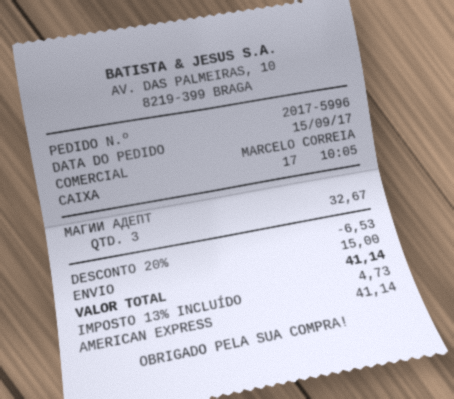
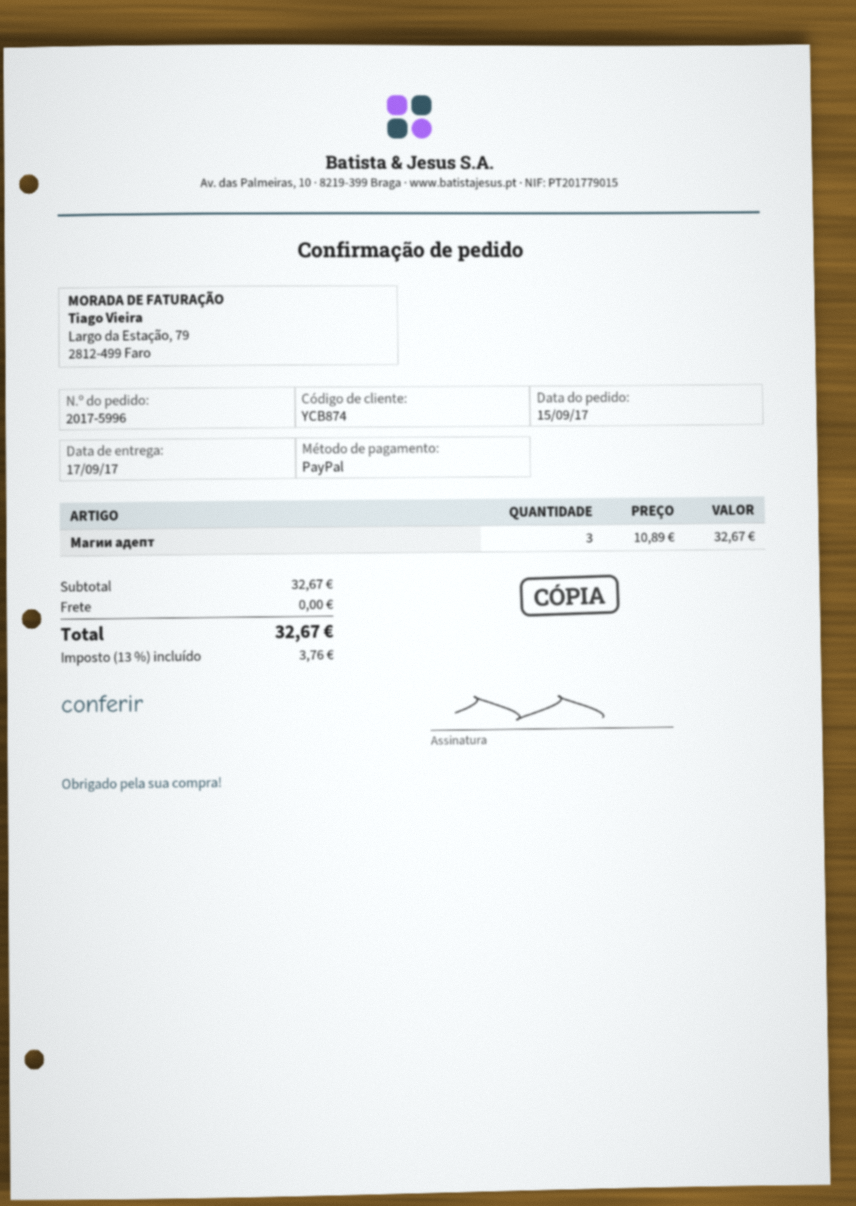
payment method: American Express -> PayPal
discount: 20% = 6.53 -> none
shipping: 15.00 -> 0.00
tax: 13% = 4.73 -> 13% = 3.76
total: 41.14 -> 32.67

